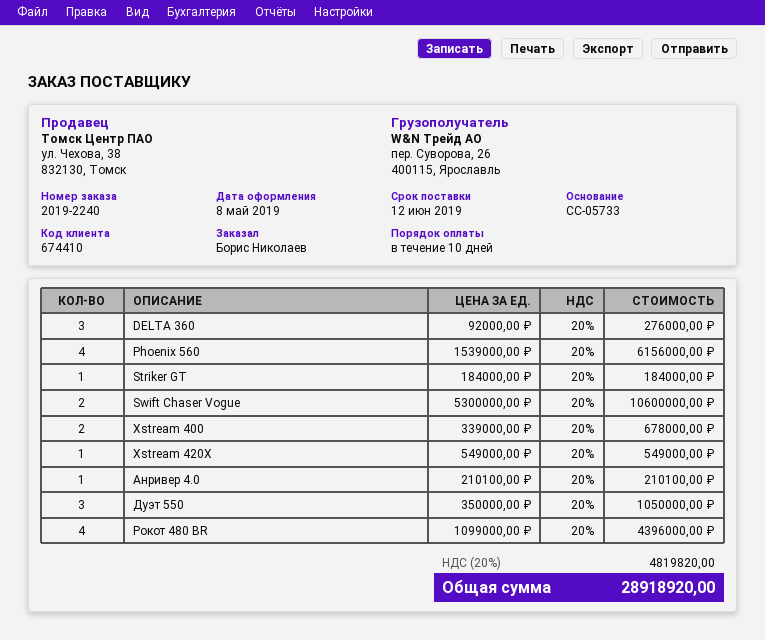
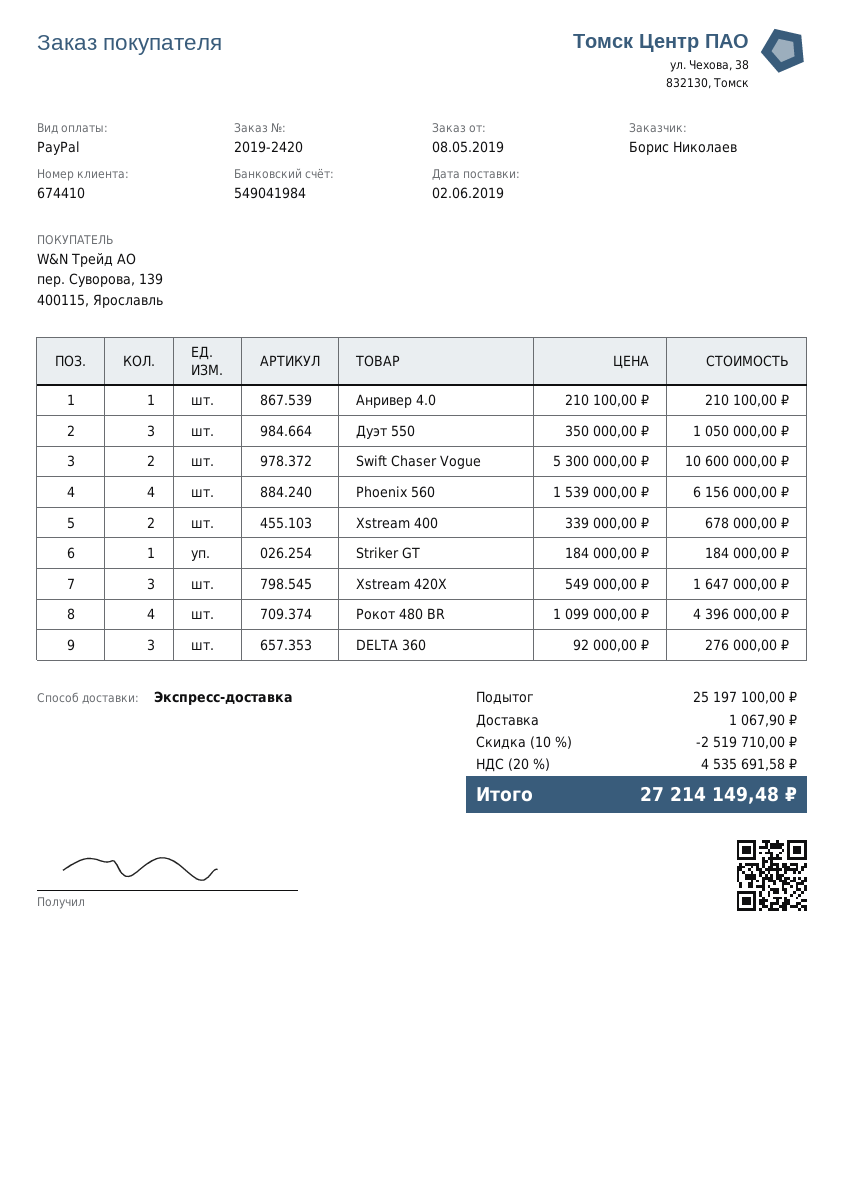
order number: 2019-2240 -> 2019-2420
delivery date: 2019-06-12 -> 2019-06-02
Xstream 420X: 1 x 549000.00 = 549000.00 -> 3 x 549000.00 = 1647000.00
discount: none -> 10% = 2519710.00
shipping: none -> 1067.90
tax: 20% = 4819820.00 -> 20% = 4535691.58
total: 28918920.00 -> 27214149.48

